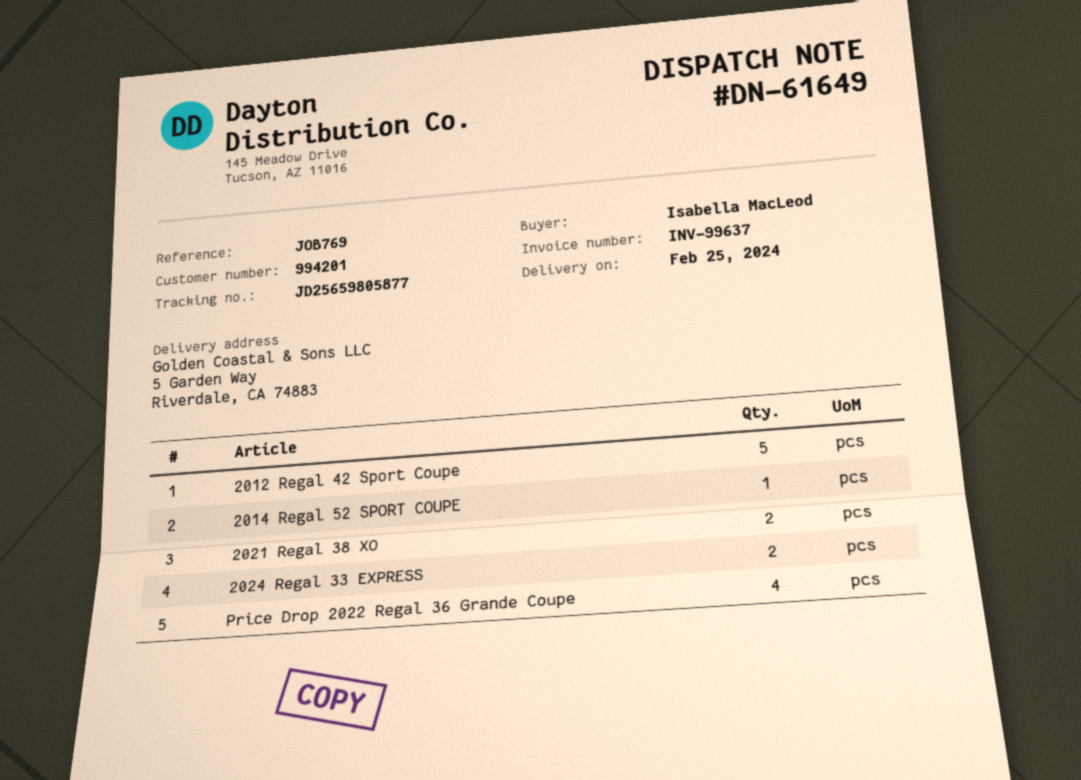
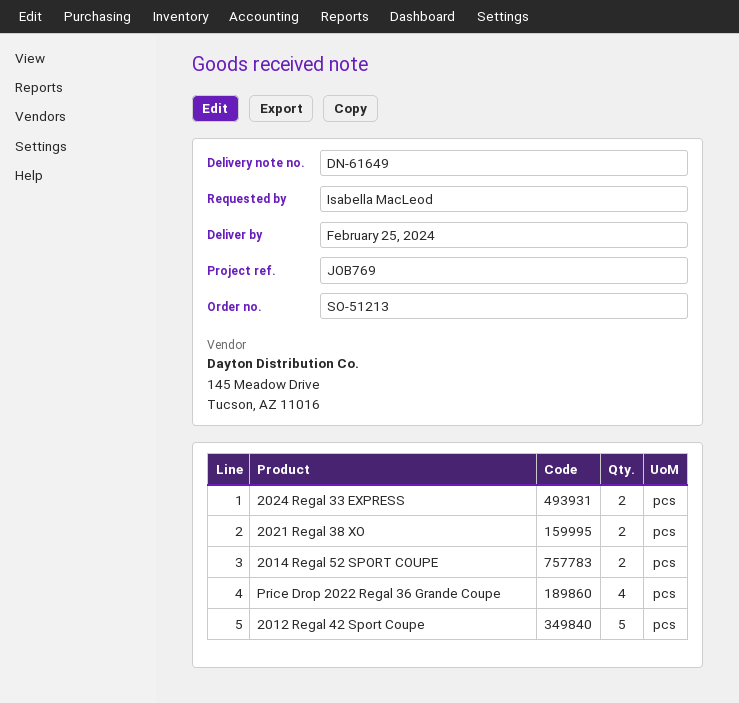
2014 Regal 52 SPORT COUPE: 1 -> 2

